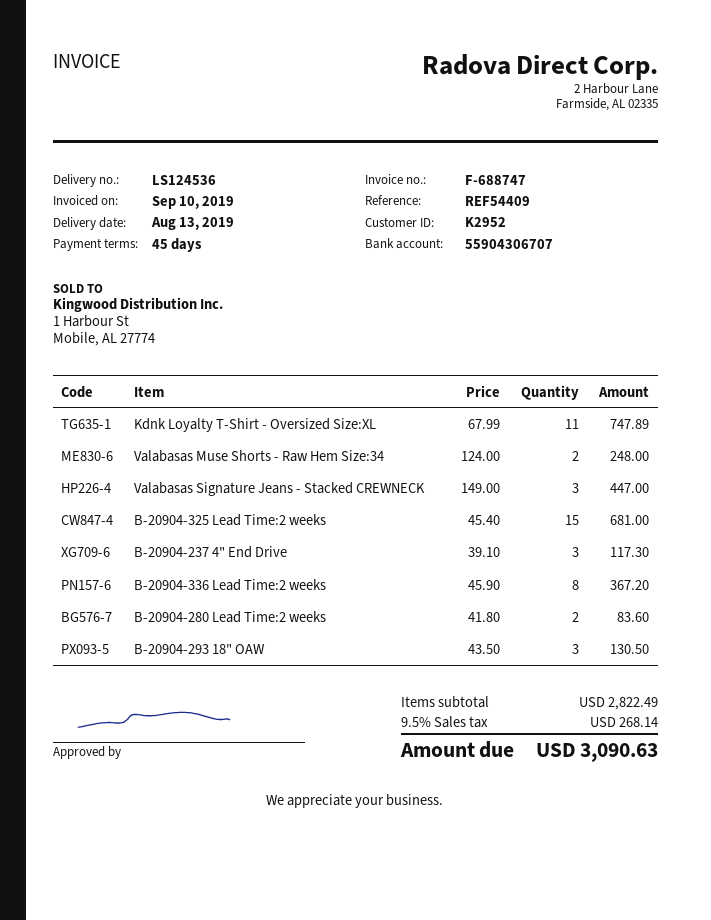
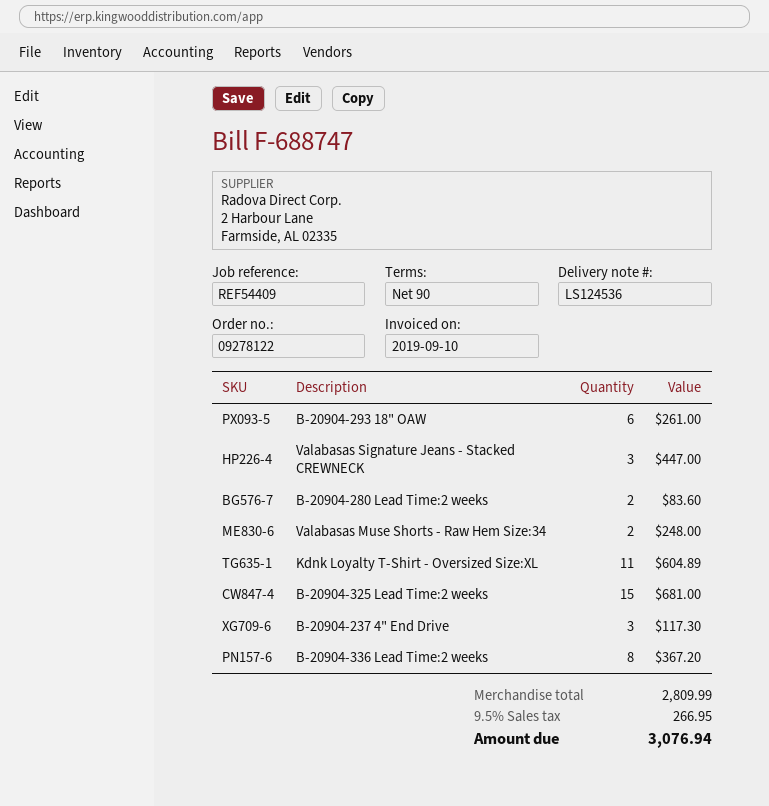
payment terms: 45 days -> 90 days
Kdnk Loyalty T-Shirt - Oversized Size:XL: 11 for 747.89 -> 11 for 604.89
B-20904-293 18" OAW: 3 for 130.50 -> 6 for 261.00
subtotal: 2822.49 -> 2809.99
tax: 9.5% = 268.14 -> 9.5% = 266.95
total: 3090.63 -> 3076.94

